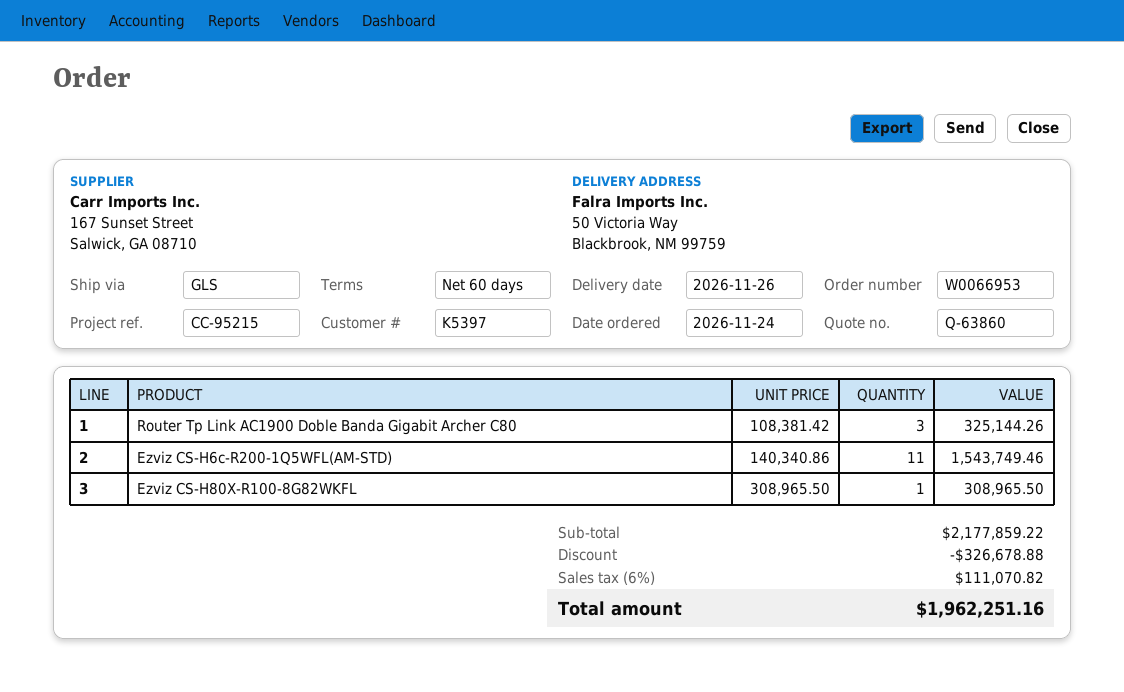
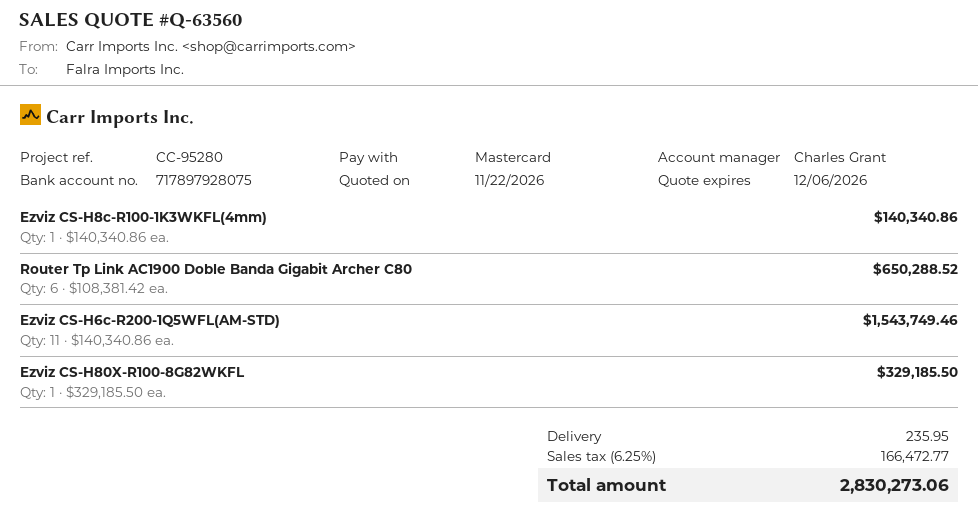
quote number: Q-63860 -> Q-63560
reference: CC-95215 -> CC-95280
Router Tp Link AC1900 Doble Banda Gigabit Archer C80: 3 x 108381.42 = 325144.26 -> 6 x 108381.42 = 650288.52
Ezviz CS-H80X-R100-8G82WKFL: 1 x 308965.50 = 308965.50 -> 1 x 329185.50 = 329185.50
Ezviz CS-H8c-R100-1K3WKFL(4mm): none -> 1 x 140340.86 = 140340.86
discount: 326678.88 -> none
shipping: none -> 235.95
tax: 6% = 111070.82 -> 6.25% = 166472.77
total: 1962251.16 -> 2830273.06

